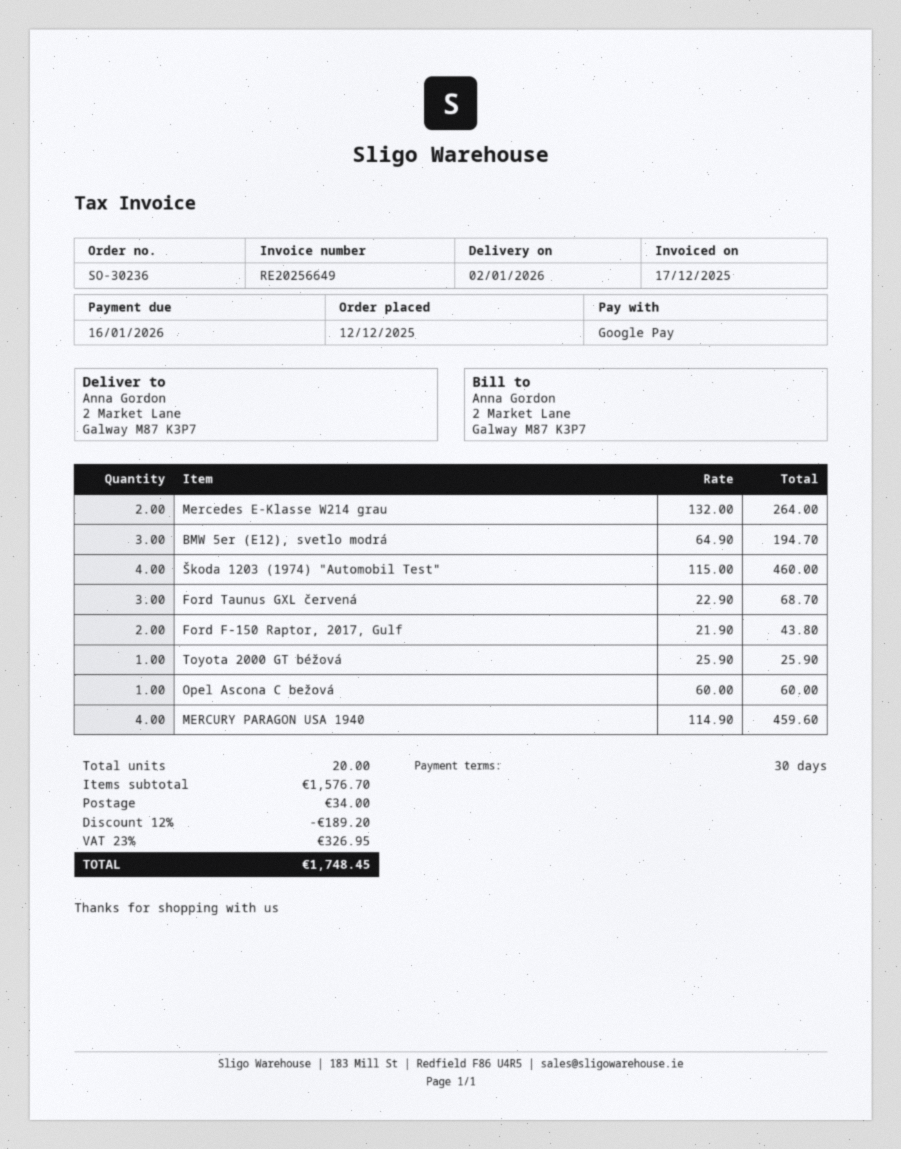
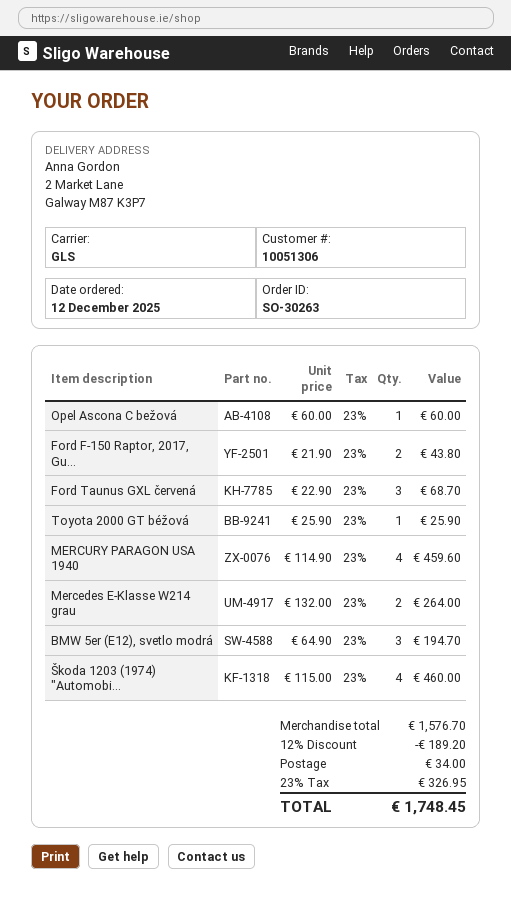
order number: SO-30236 -> SO-30263

